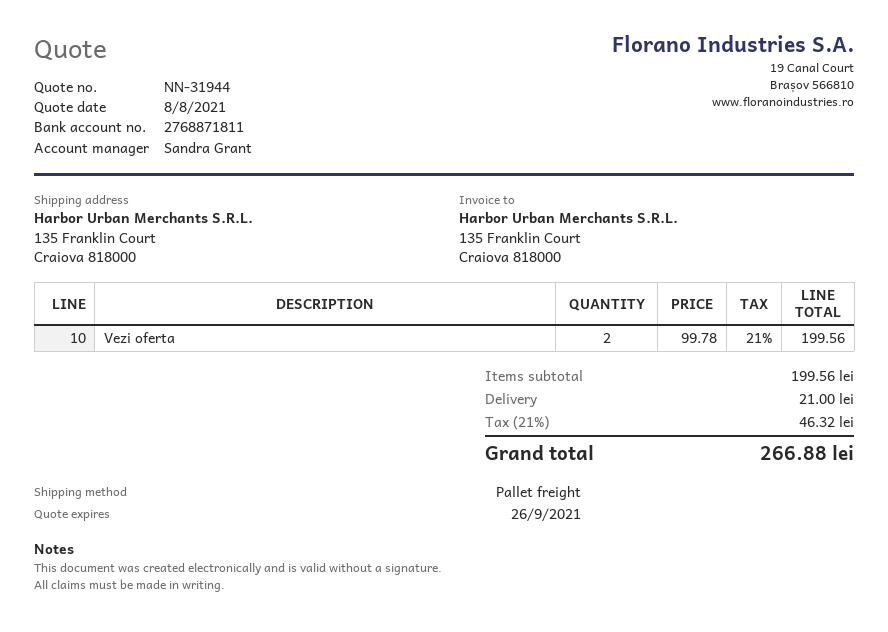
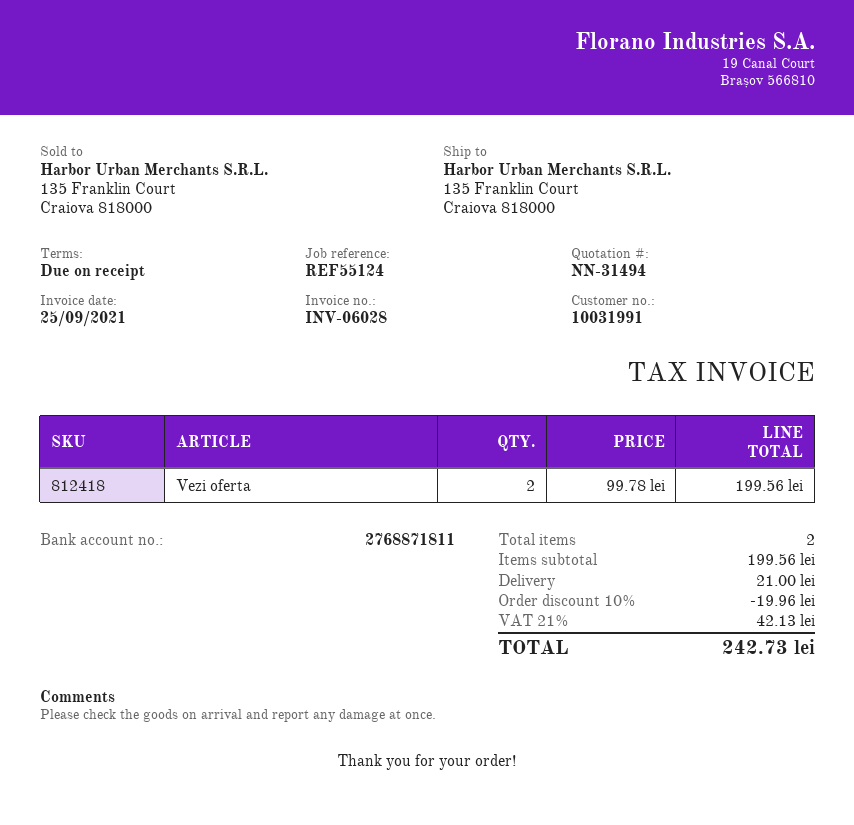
quote number: NN-31944 -> NN-31494
discount: none -> 10% = 19.96
tax: 21% = 46.32 -> 21% = 42.13
total: 266.88 -> 242.73

